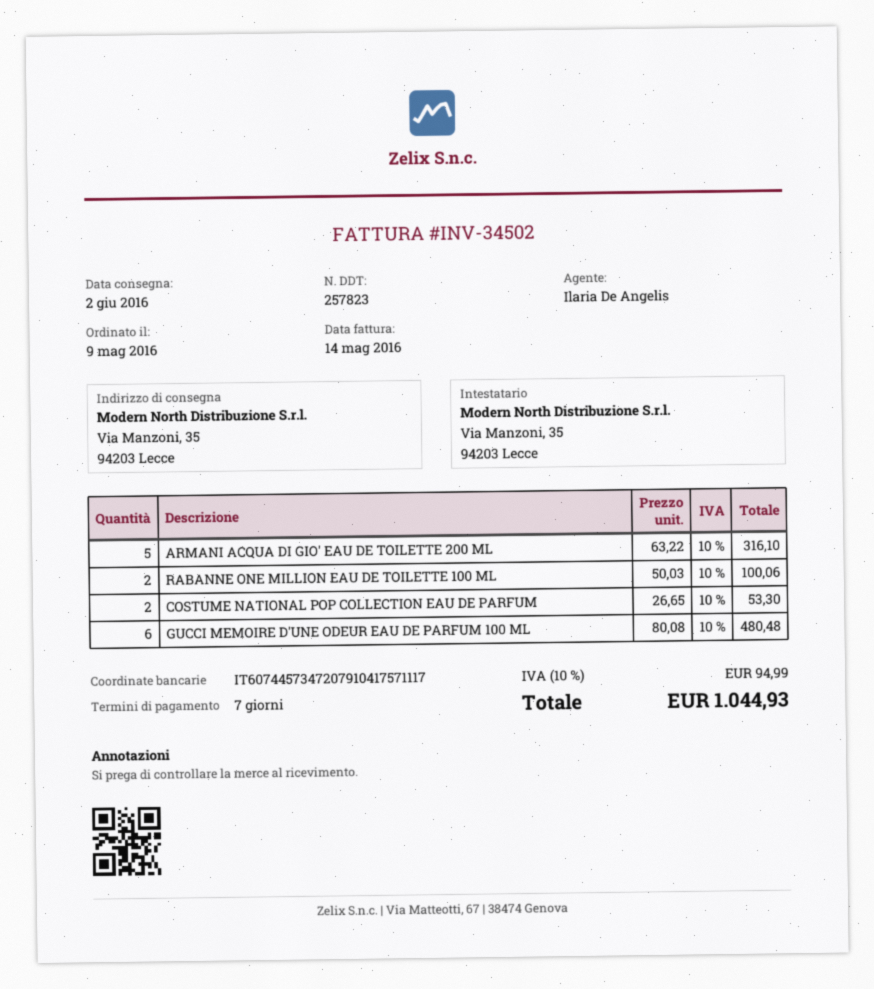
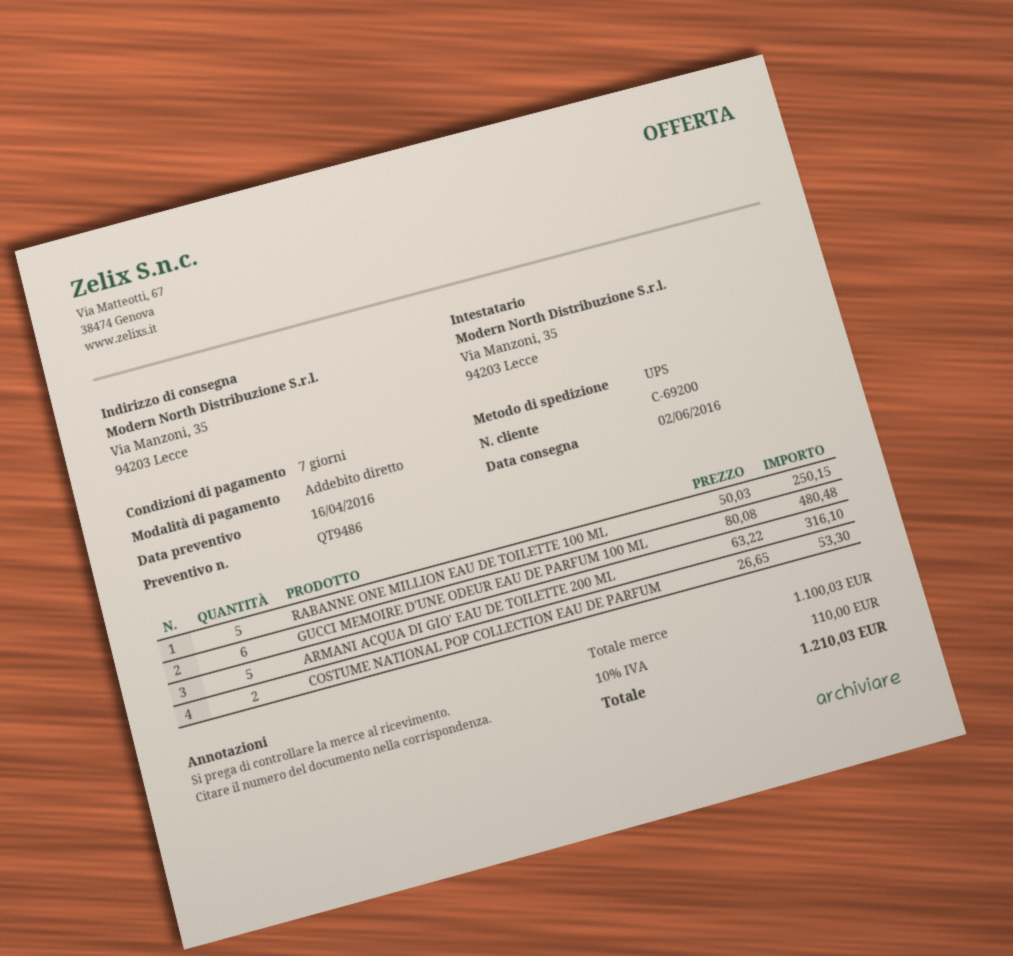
RABANNE ONE MILLION EAU DE TOILETTE 100 ML: 2 x 50.03 = 100.06 -> 5 x 50.03 = 250.15
tax: 10% = 94.99 -> 10% = 110.00
total: 1044.93 -> 1210.03

